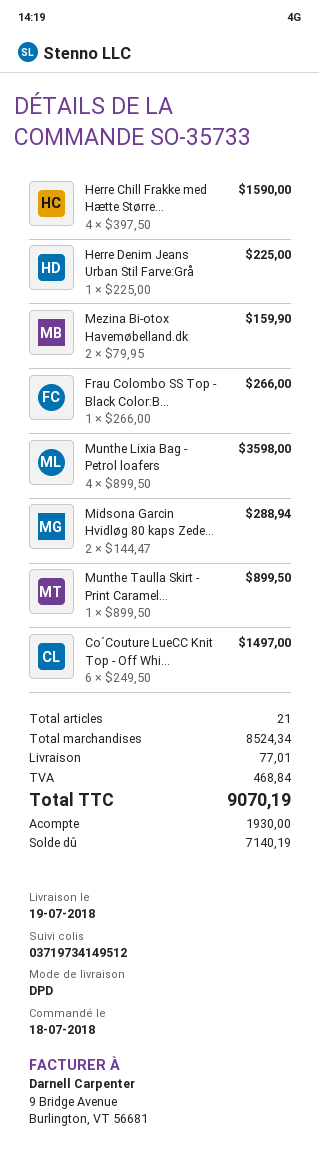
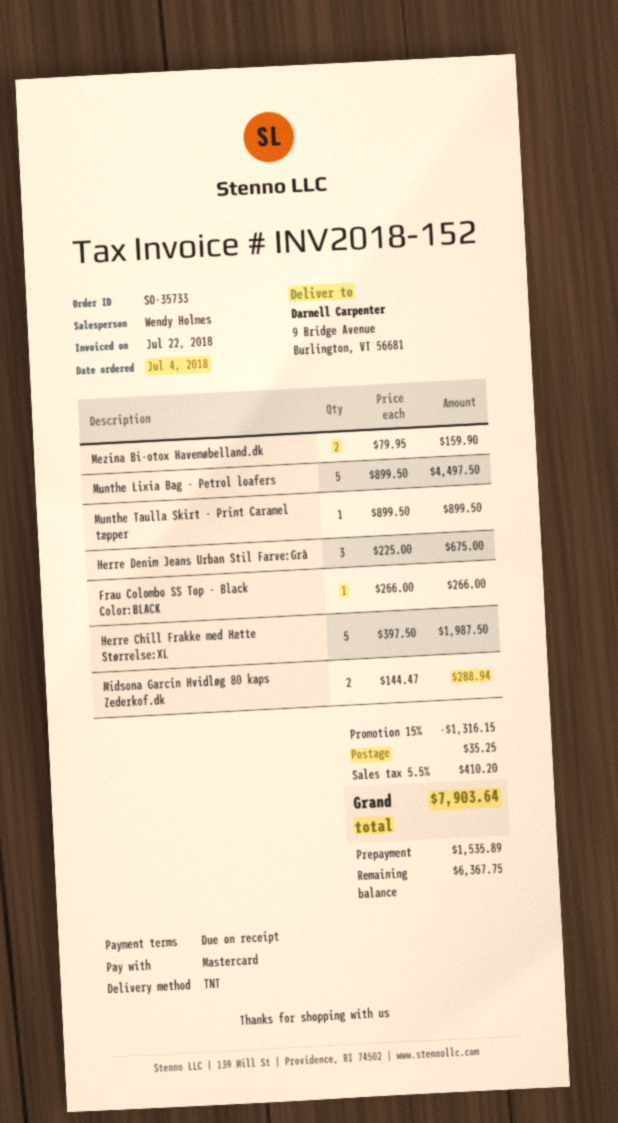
order date: 2018-07-18 -> 2018-07-04
shipping method: DPD -> TNT
Herre Chill Frakke med Hætte Større...: 4 x 397.50 = 1590.00 -> 5 x 397.50 = 1987.50
Herre Denim Jeans Urban Stil Farve:Grå: 1 x 225.00 = 225.00 -> 3 x 225.00 = 675.00
Munthe Lixia Bag - Petrol loafers: 4 x 899.50 = 3598.00 -> 5 x 899.50 = 4497.50
Co´Couture LueCC Knit Top - Off Whi...: 6 x 249.50 = 1497.00 -> none
discount: none -> 15% = 1316.15
shipping: 77.01 -> 35.25
tax: 468.84 -> 410.20
total: 9070.19 -> 7903.64
deposit: 1930.00 -> 1535.89
balance: 7140.19 -> 6367.75

